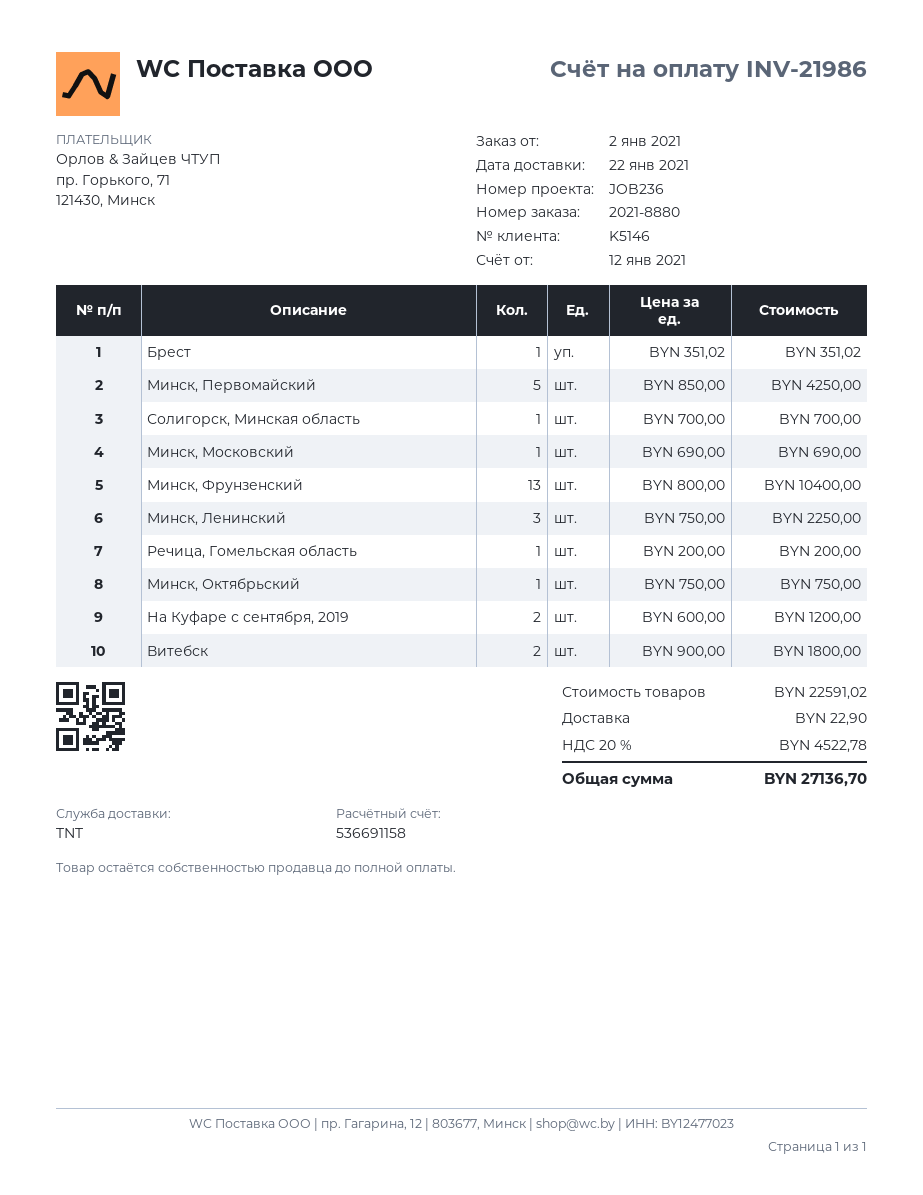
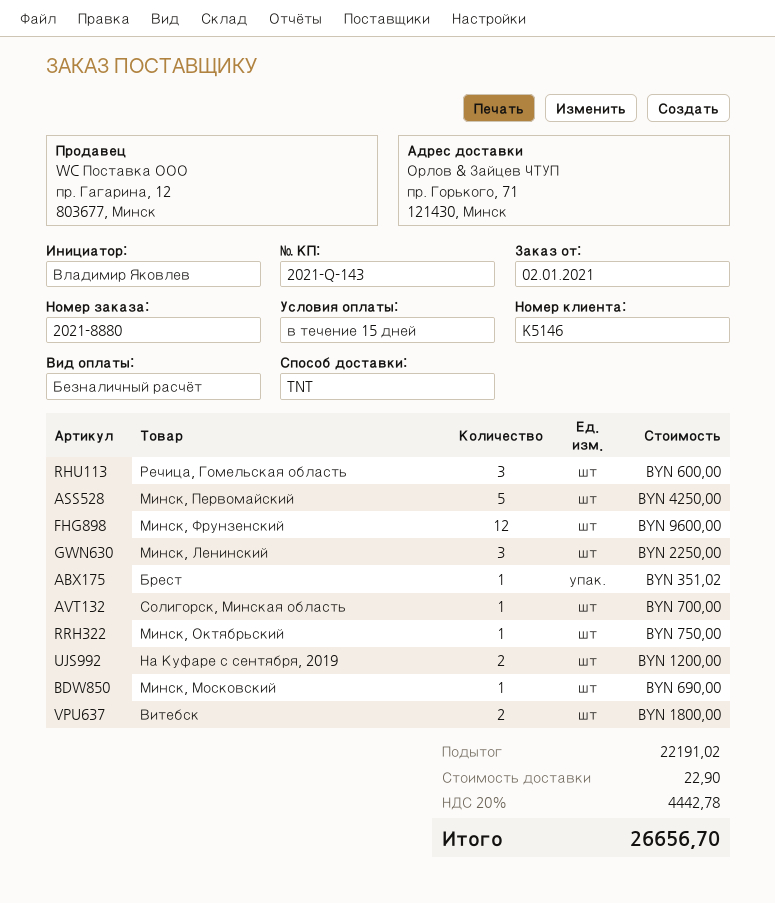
Минск, Фрунзенский: 13 for 10400.00 -> 12 for 9600.00
Речица, Гомельская область: 1 for 200.00 -> 3 for 600.00
subtotal: 22591.02 -> 22191.02
tax: 20% = 4522.78 -> 20% = 4442.78
total: 27136.70 -> 26656.70

